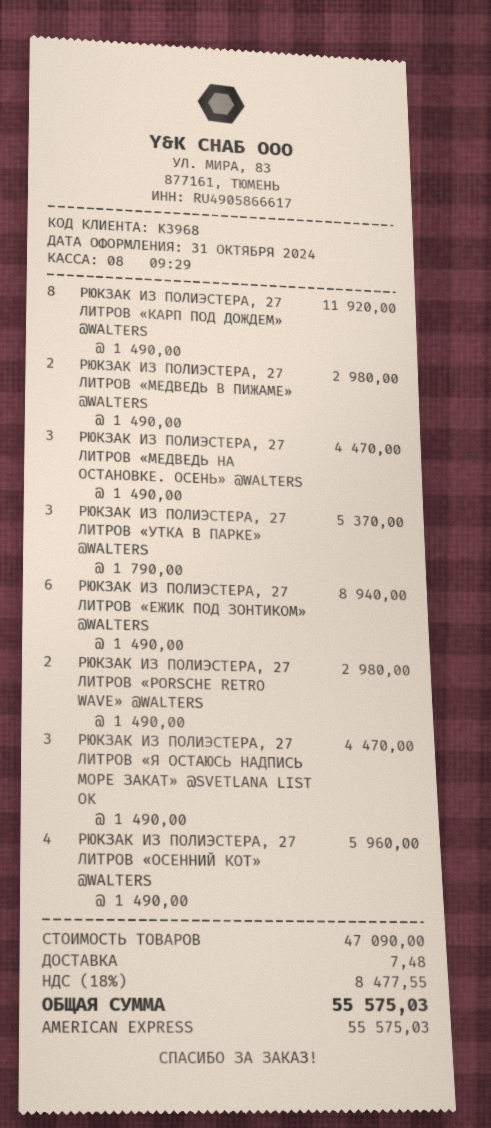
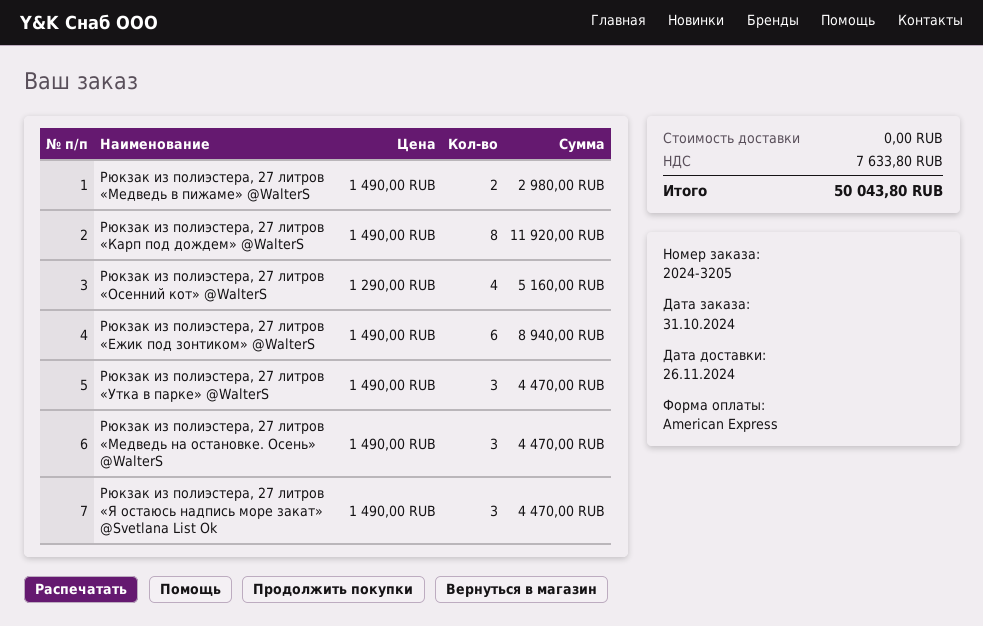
РЮКЗАК ИЗ ПОЛИЭСТЕРА, 27 ЛИТРОВ «УТКА В ПАРКЕ» @WALTERS: 3 x 1790.00 = 5370.00 -> 3 x 1490.00 = 4470.00
РЮКЗАК ИЗ ПОЛИЭСТЕРА, 27 ЛИТРОВ «PORSCHE RETRO WAVE» @WALTERS: 2 x 1490.00 = 2980.00 -> none
РЮКЗАК ИЗ ПОЛИЭСТЕРА, 27 ЛИТРОВ «ОСЕННИЙ КОТ» @WALTERS: 4 x 1490.00 = 5960.00 -> 4 x 1290.00 = 5160.00
shipping: 7.48 -> 0.00
tax: 8477.55 -> 7633.80
total: 55575.03 -> 50043.80

